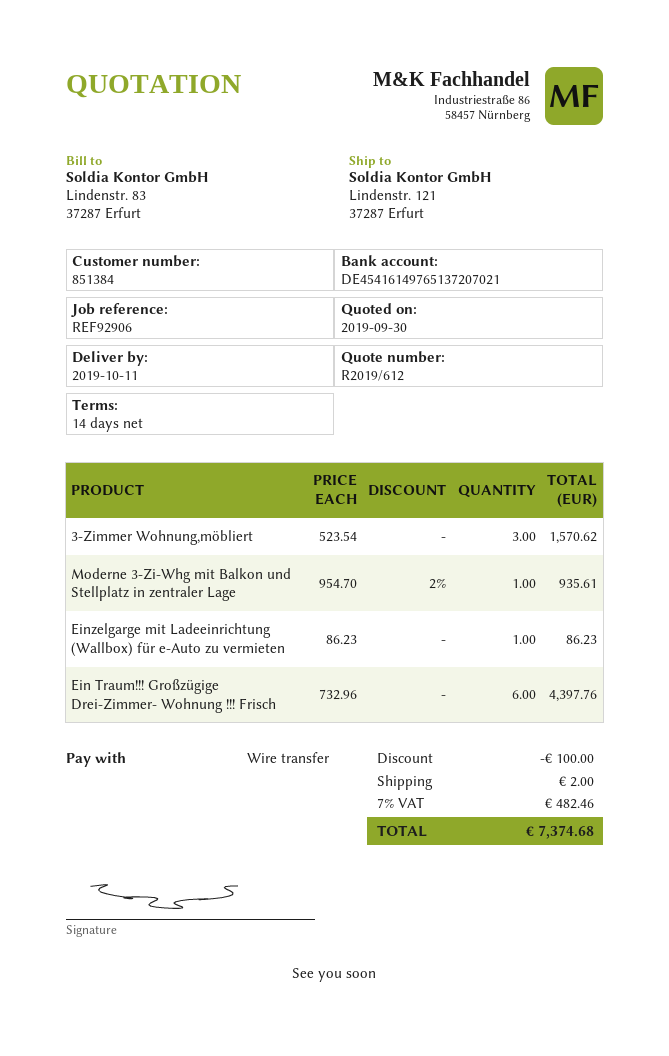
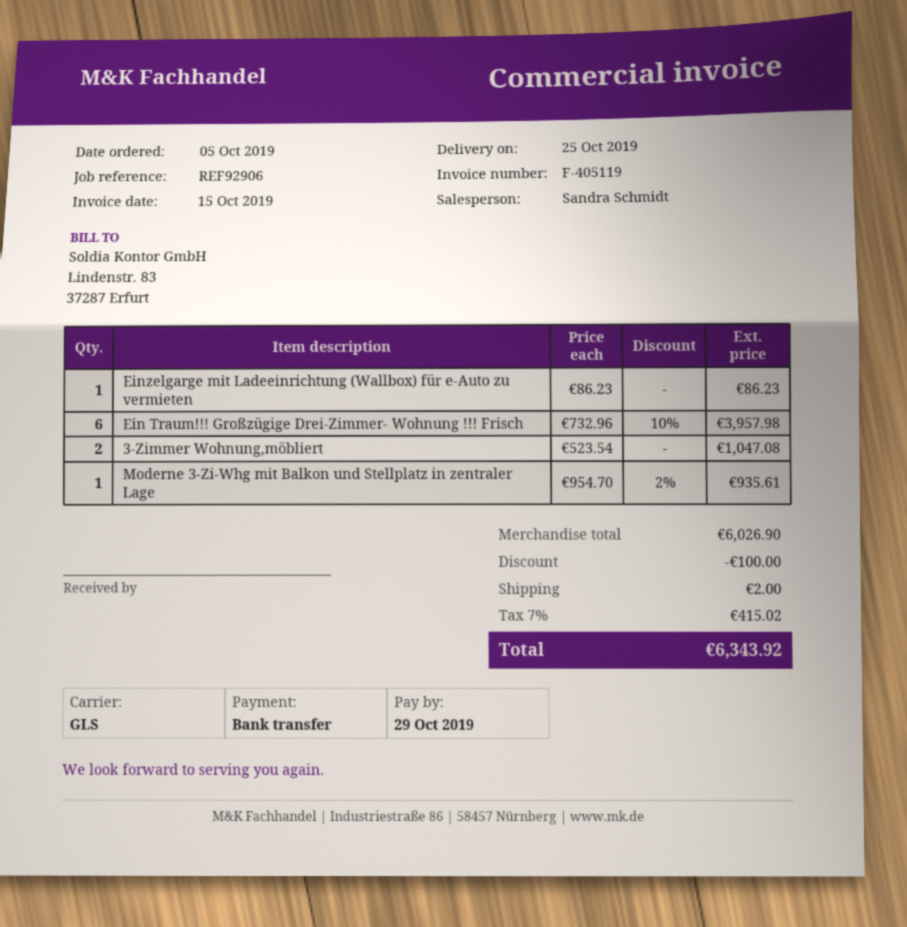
delivery date: 2019-10-11 -> 2019-10-25
3-Zimmer Wohnung,möbliert: 3 x 523.54 = 1570.62 -> 2 x 523.54 = 1047.08
Ein Traum!!! Großzügige Drei-Zimmer- Wohnung !!! Frisch: 6 x 732.96 = 4397.76 -> 6 x 732.96 - 10% = 3957.98
tax: 7% = 482.46 -> 7% = 415.02
total: 7374.68 -> 6343.92

